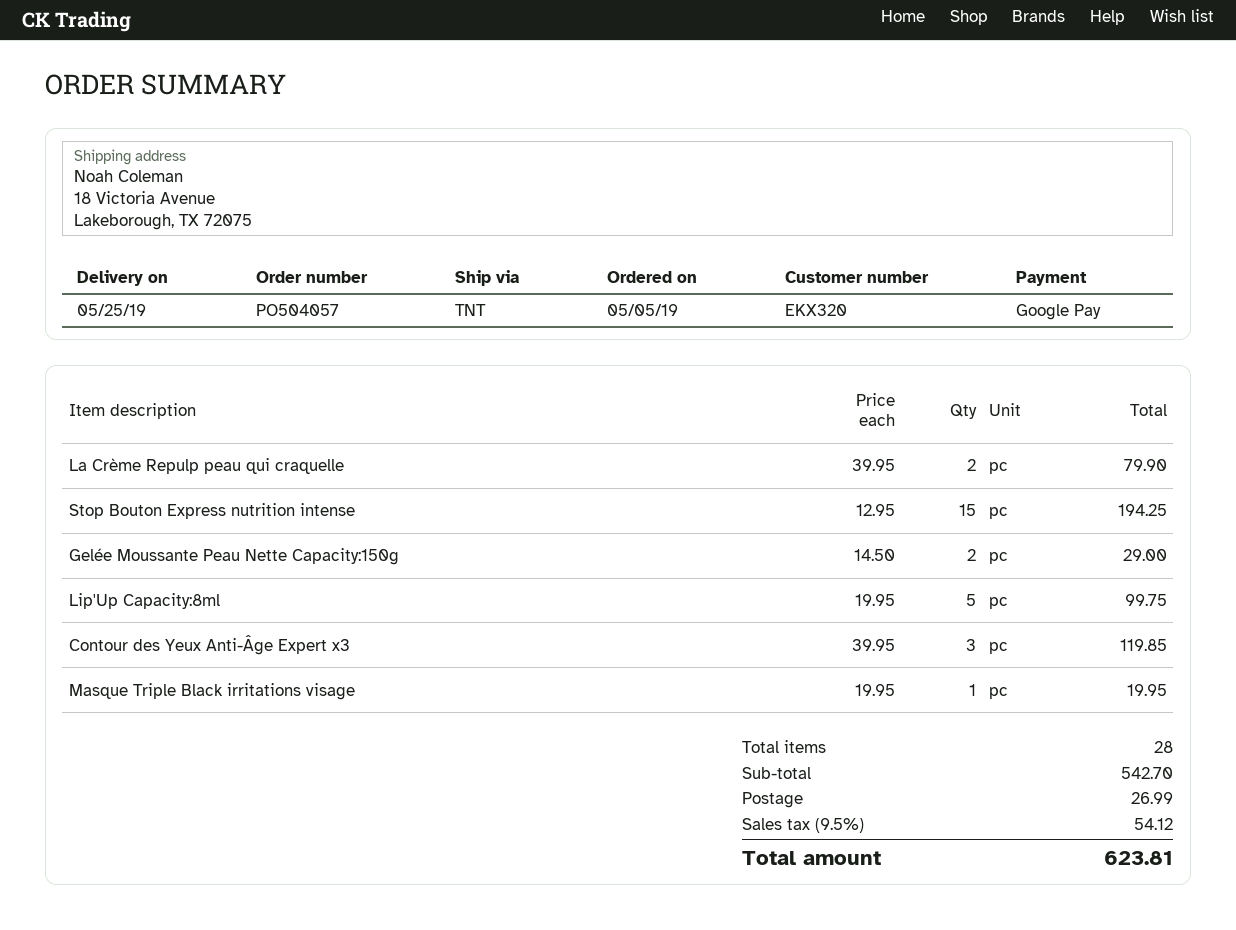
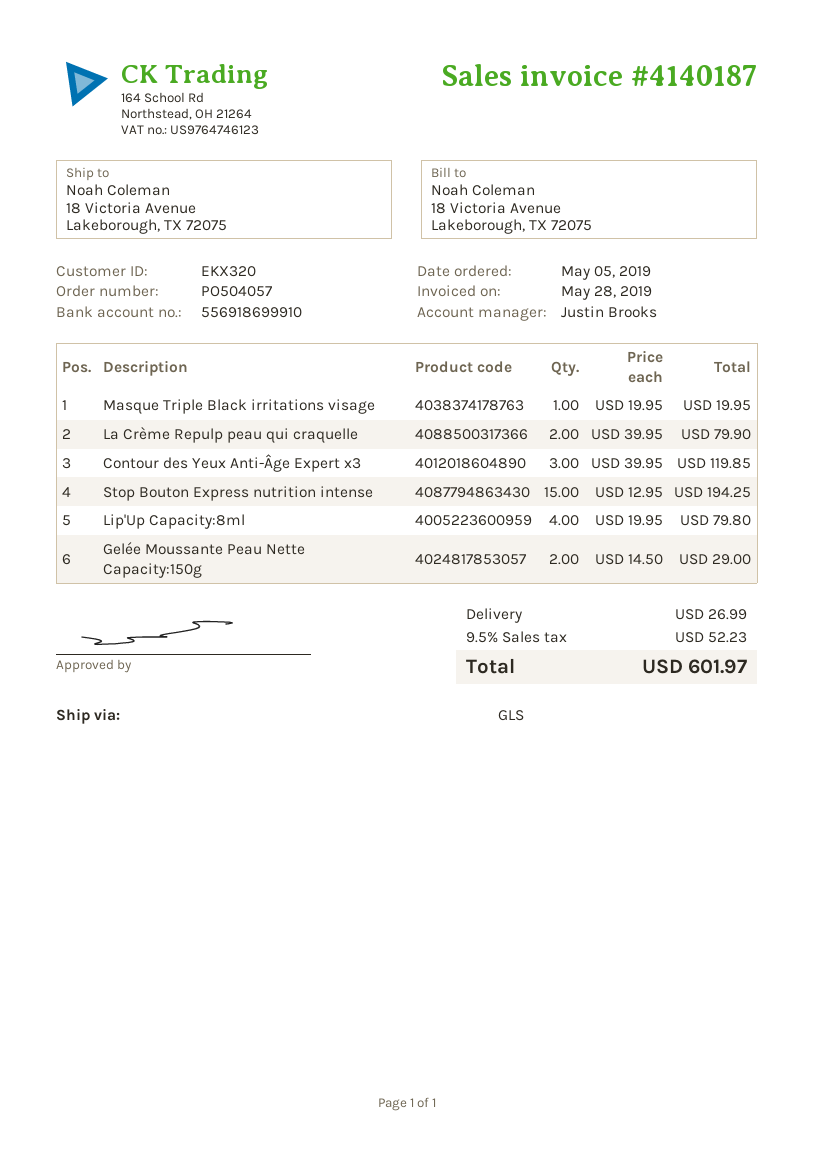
shipping method: TNT -> GLS
Lip'Up Capacity:8ml: 5 x 19.95 = 99.75 -> 4 x 19.95 = 79.80
tax: 9.5% = 54.12 -> 9.5% = 52.23
total: 623.81 -> 601.97

